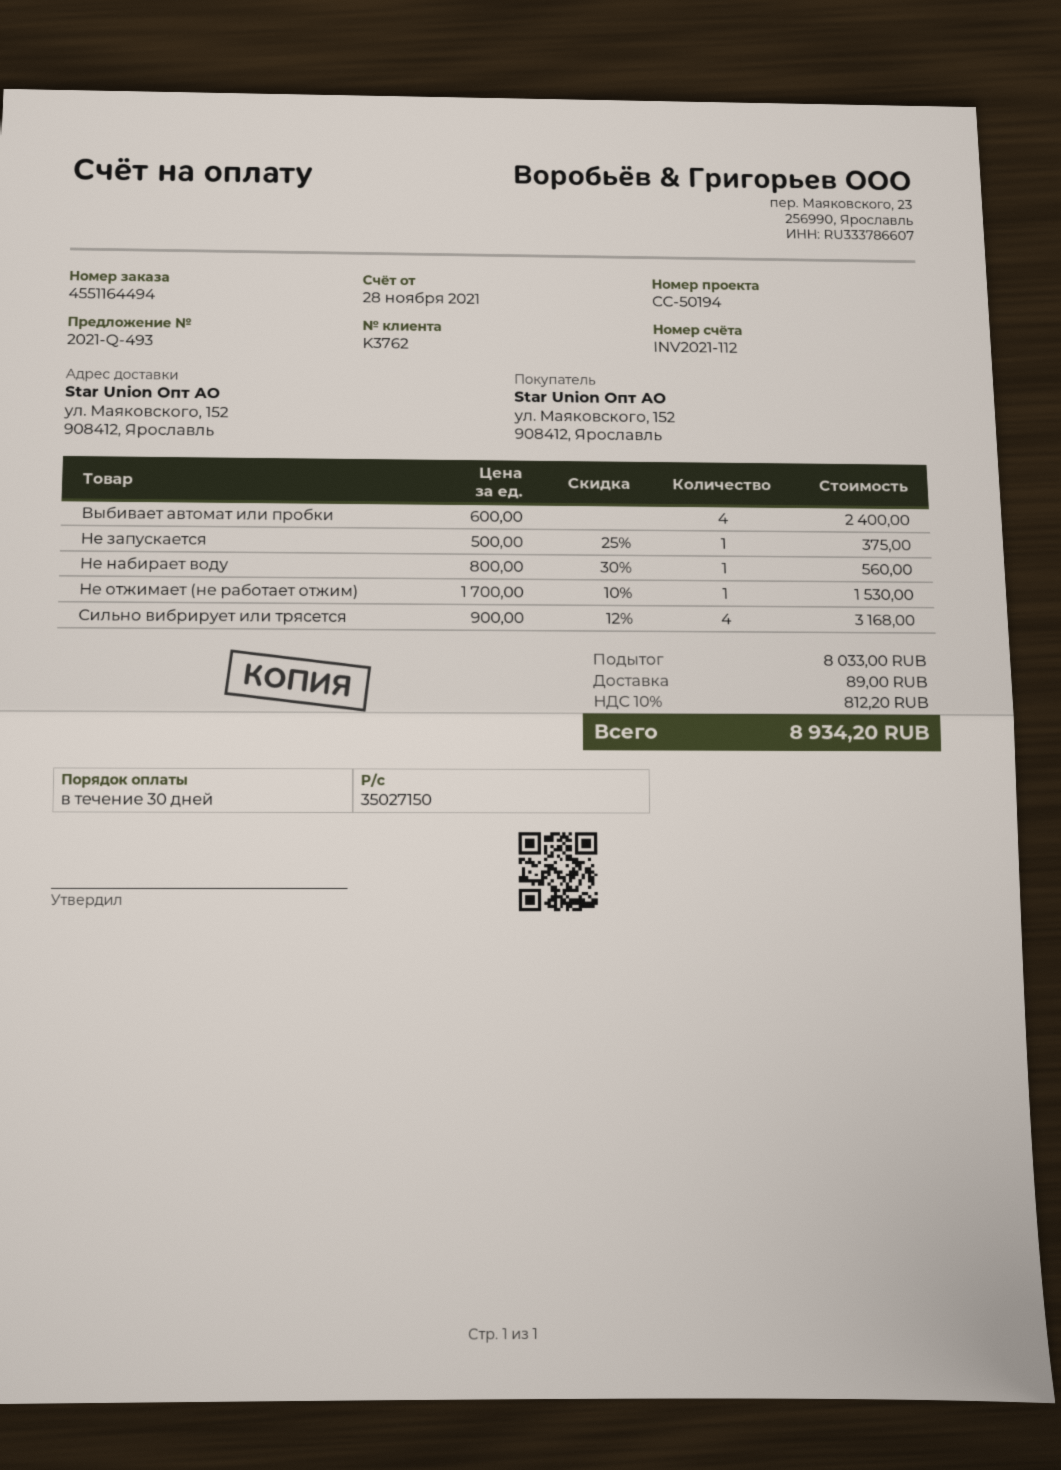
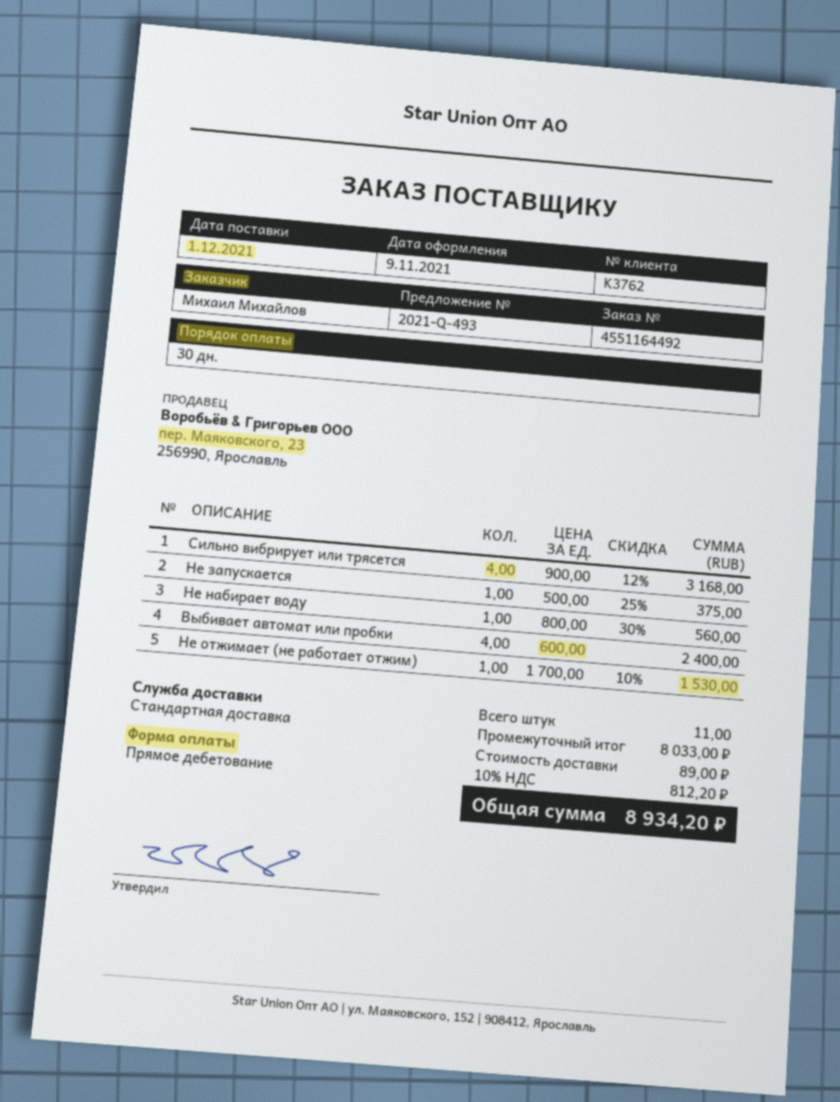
order number: 4551164494 -> 4551164492

